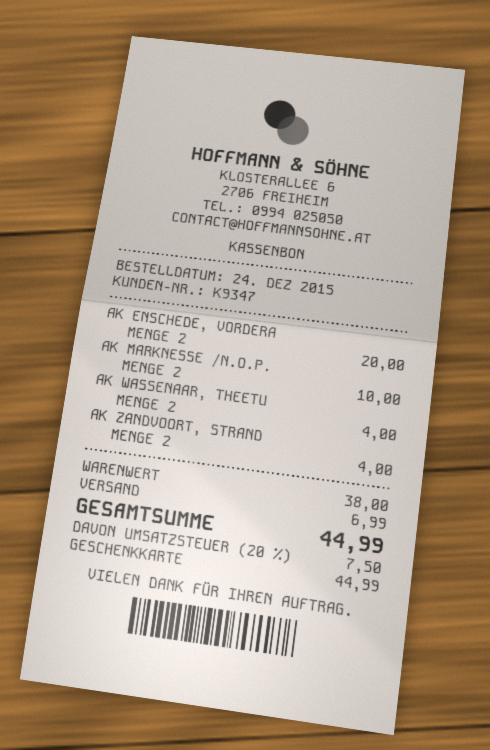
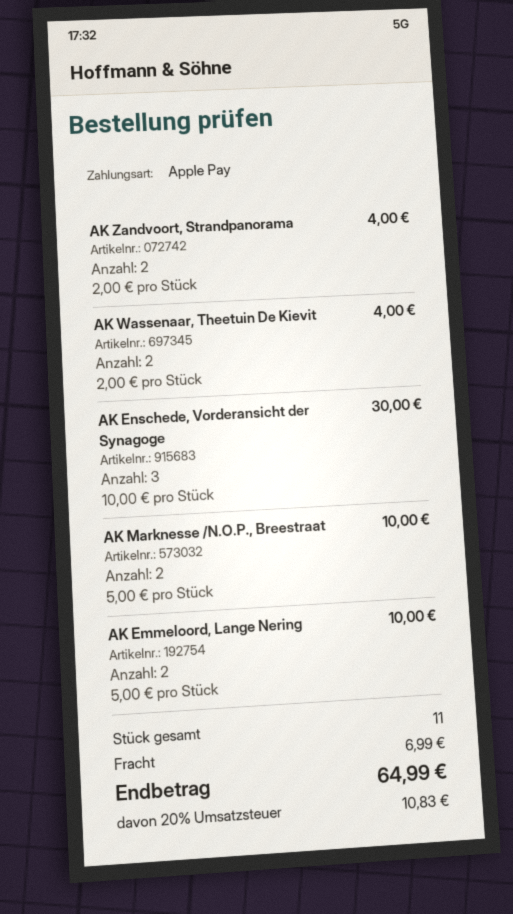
payment method: gift card -> Apple Pay
AK ENSCHEDE, VORDERA: 2 for 20.00 -> 3 for 30.00
AK Emmeloord, Lange Nering: none -> 2 for 10.00
tax: 20% = 7.50 -> 20% = 10.83
total: 44.99 -> 64.99

